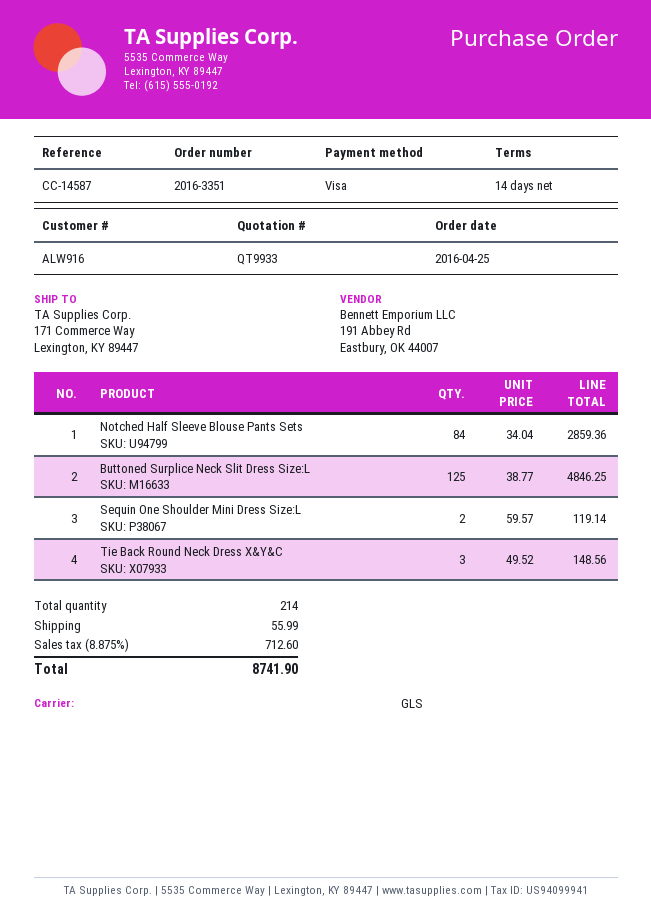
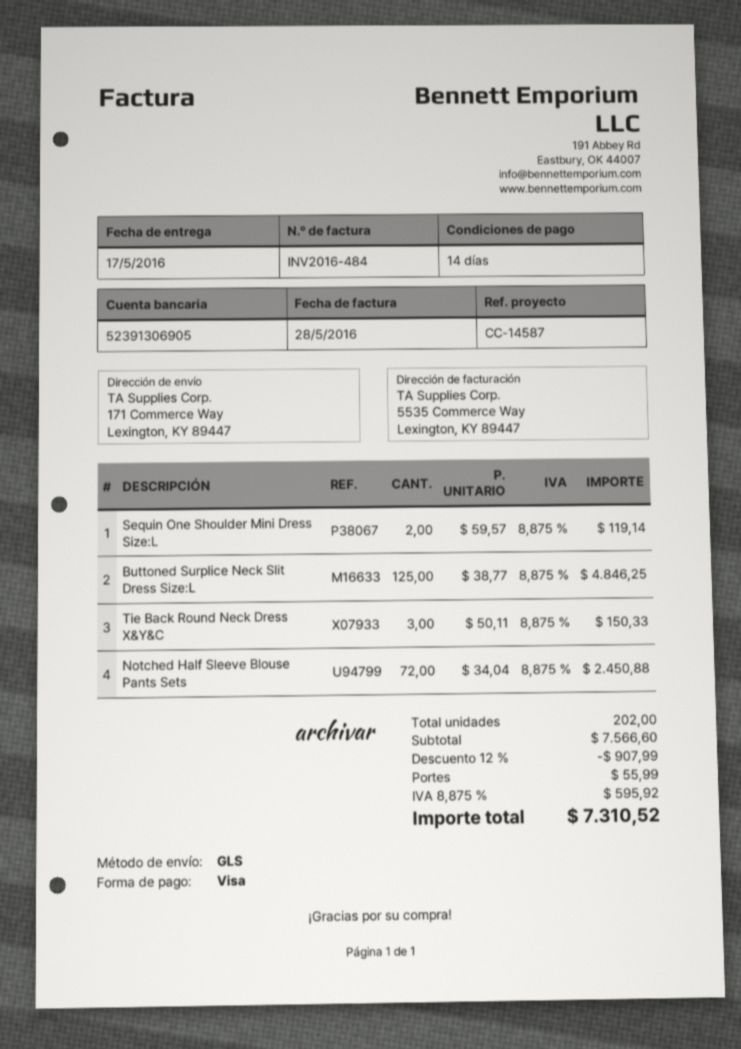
Notched Half Sleeve Blouse Pants Sets: 84 x 34.04 = 2859.36 -> 72 x 34.04 = 2450.88
Tie Back Round Neck Dress X&Y&C: 3 x 49.52 = 148.56 -> 3 x 50.11 = 150.33
total quantity: 214 -> 202
discount: none -> 12% = 907.99
tax: 8.875% = 712.60 -> 8.875% = 595.92
total: 8741.90 -> 7310.52

